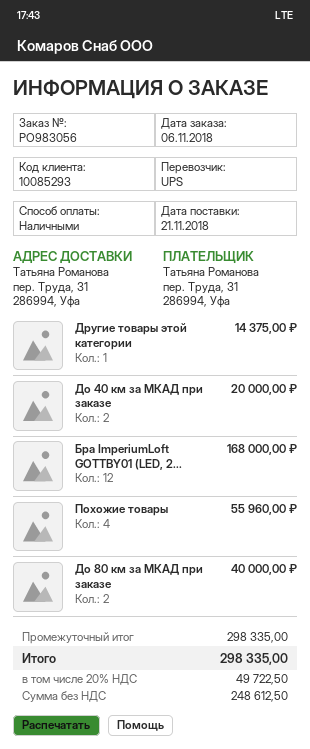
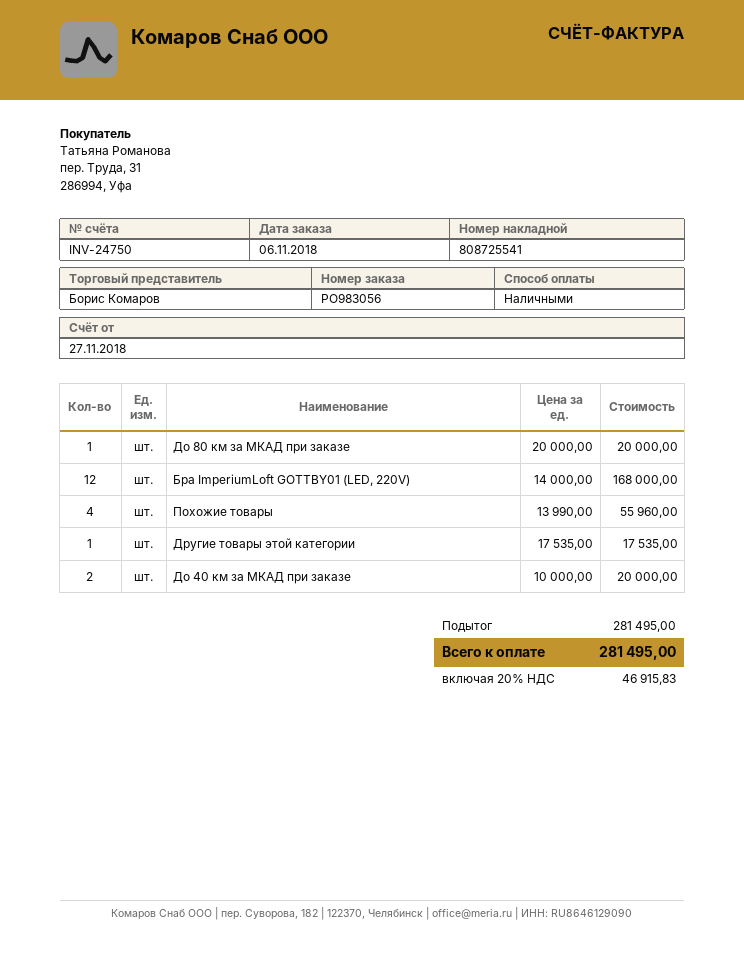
Другие товары этой категории: 1 for 14375.00 -> 1 for 17535.00
До 80 км за МКАД при заказе: 2 for 40000.00 -> 1 for 20000.00
subtotal: 298335.00 -> 281495.00
tax: 20% = 49722.50 -> 20% = 46915.83
total: 298335.00 -> 281495.00

